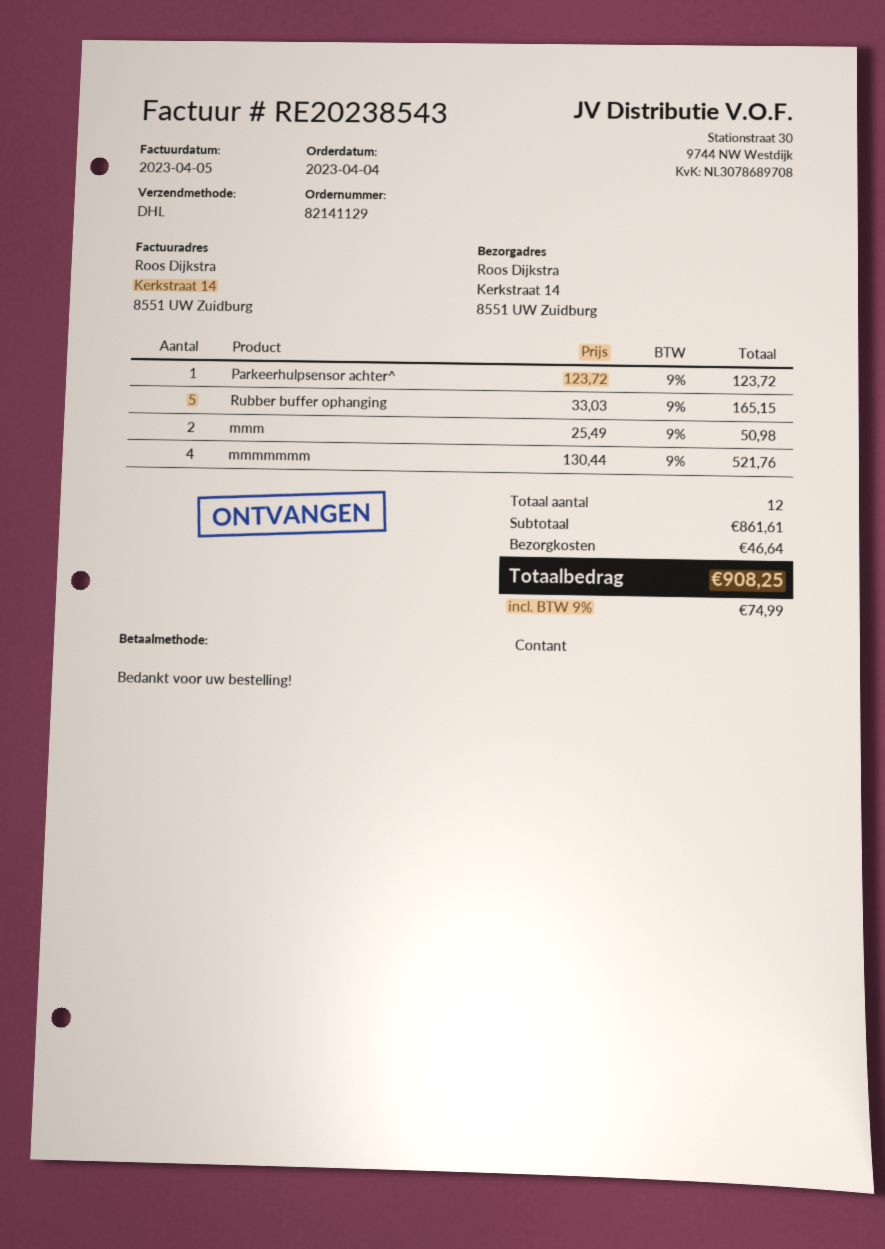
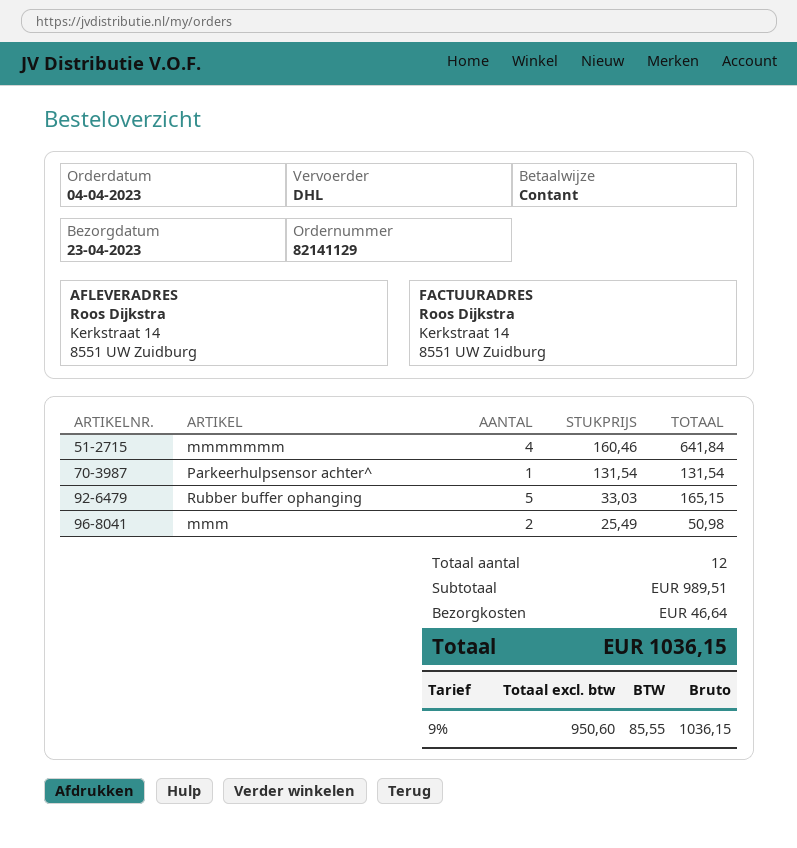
Parkeerhulpsensor achter^: 1 x 123.72 = 123.72 -> 1 x 131.54 = 131.54
mmmmmmm: 4 x 130.44 = 521.76 -> 4 x 160.46 = 641.84
subtotal: 861.61 -> 989.51
tax: 9% = 74.99 -> 9% = 85.55
total: 908.25 -> 1036.15

